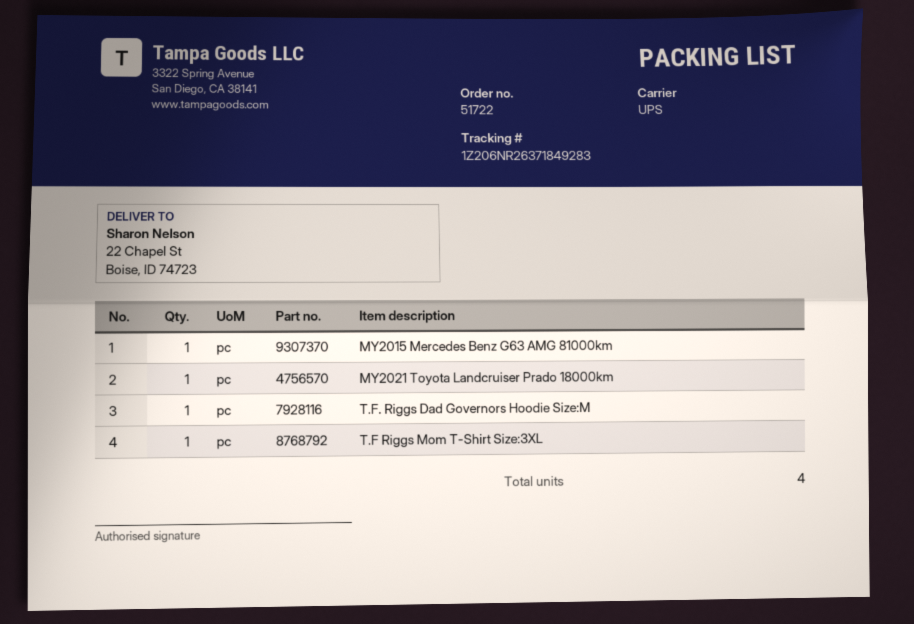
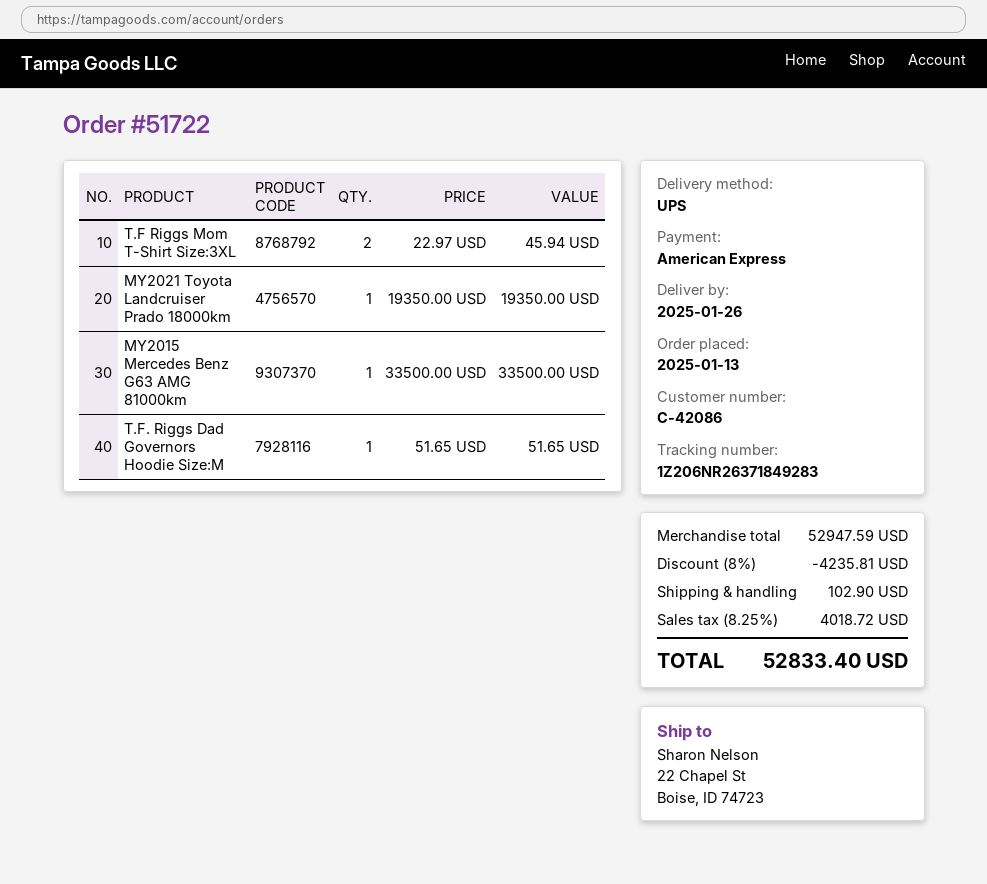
T.F Riggs Mom T-Shirt Size:3XL: 1 -> 2

